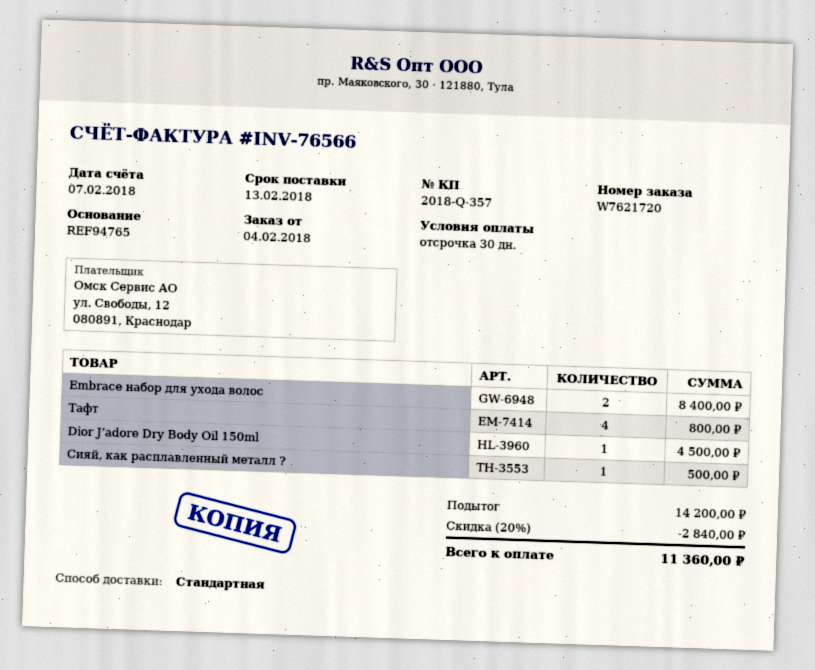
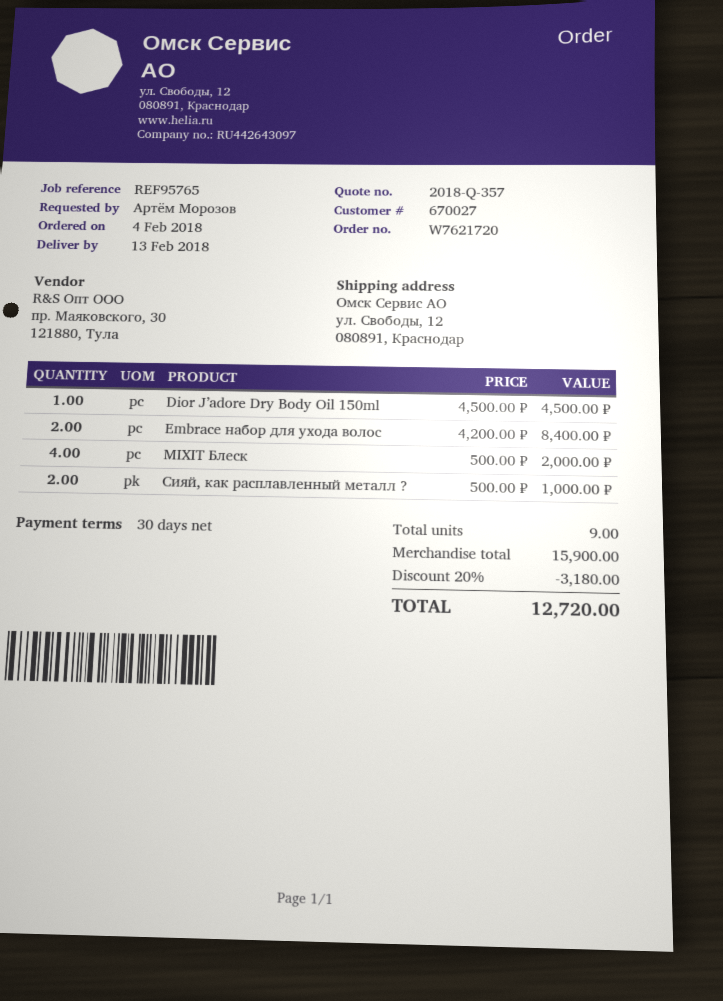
reference: REF94765 -> REF95765
Тафт: 4 for 800.00 -> none
Сияй, как расплавленный металл ?: 1 for 500.00 -> 2 for 1000.00
MIXIT Блеск: none -> 4 for 2000.00
subtotal: 14200.00 -> 15900.00
discount: 20% = 2840.00 -> 20% = 3180.00
total: 11360.00 -> 12720.00

